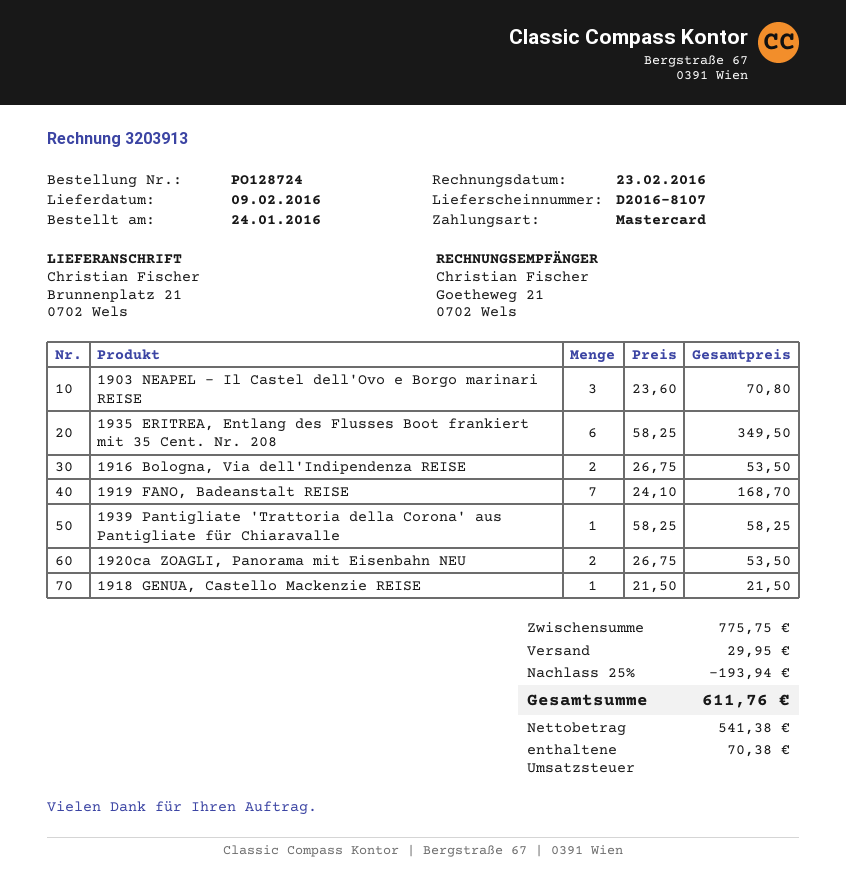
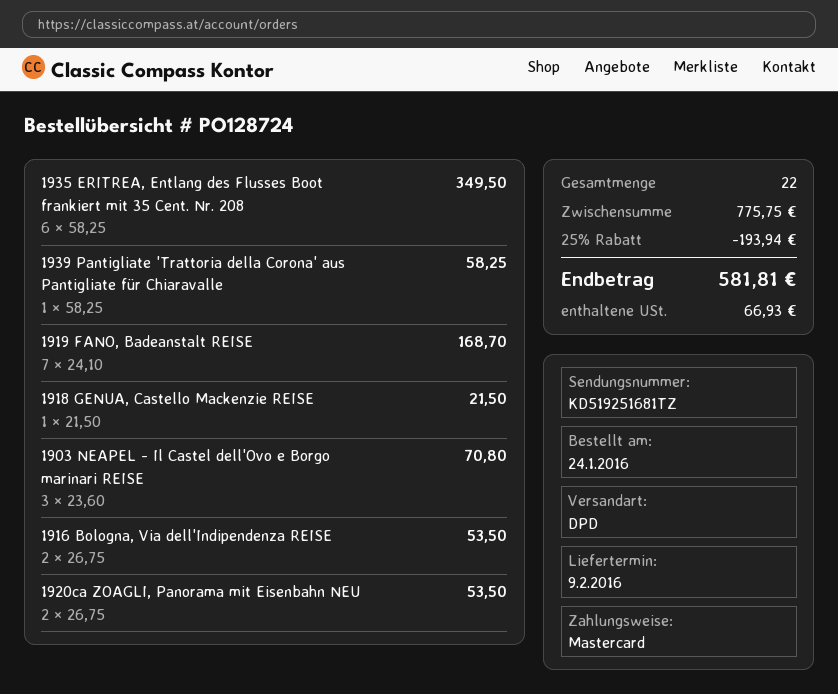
shipping: 29.95 -> none
tax: 70.38 -> 66.93
total: 611.76 -> 581.81

